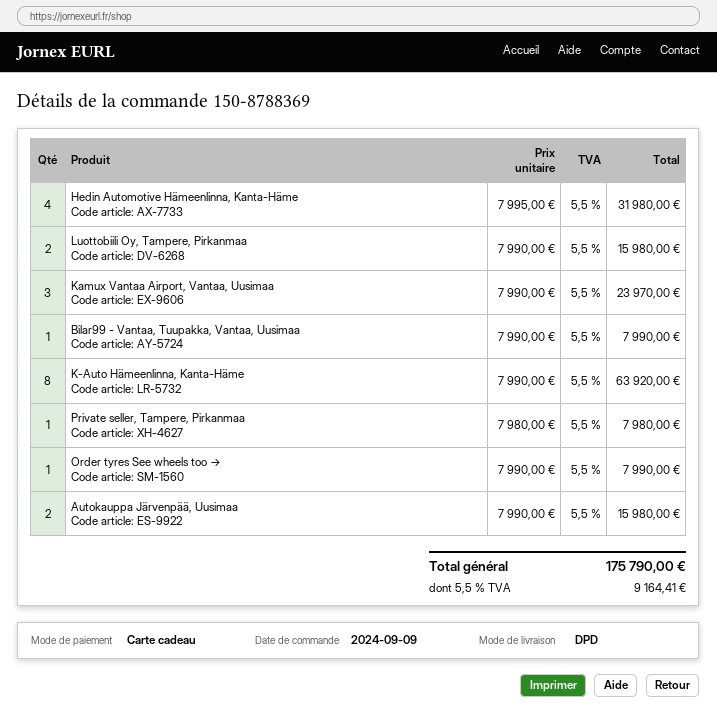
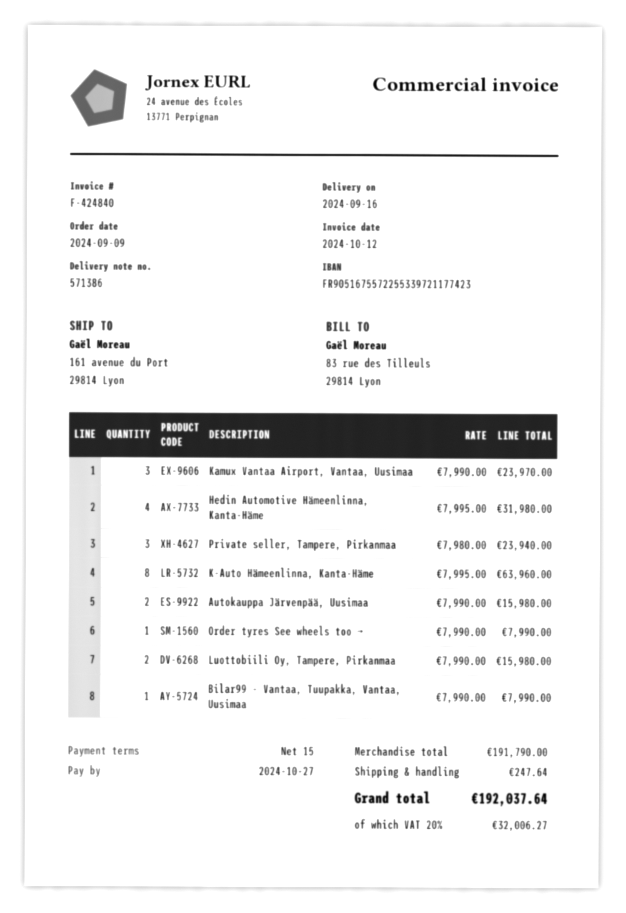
K-Auto Hämeenlinna, Kanta-Häme: 8 x 7990.00 = 63920.00 -> 8 x 7995.00 = 63960.00
Private seller, Tampere, Pirkanmaa: 1 x 7980.00 = 7980.00 -> 3 x 7980.00 = 23940.00
shipping: none -> 247.64
tax: 5.5% = 9164.41 -> 20% = 32006.27
total: 175790.00 -> 192037.64

